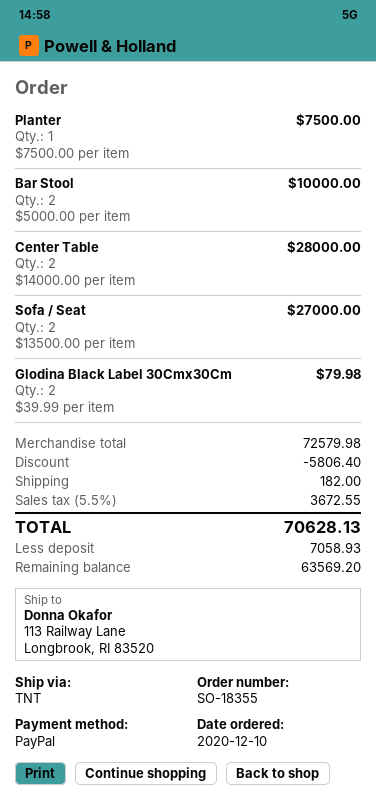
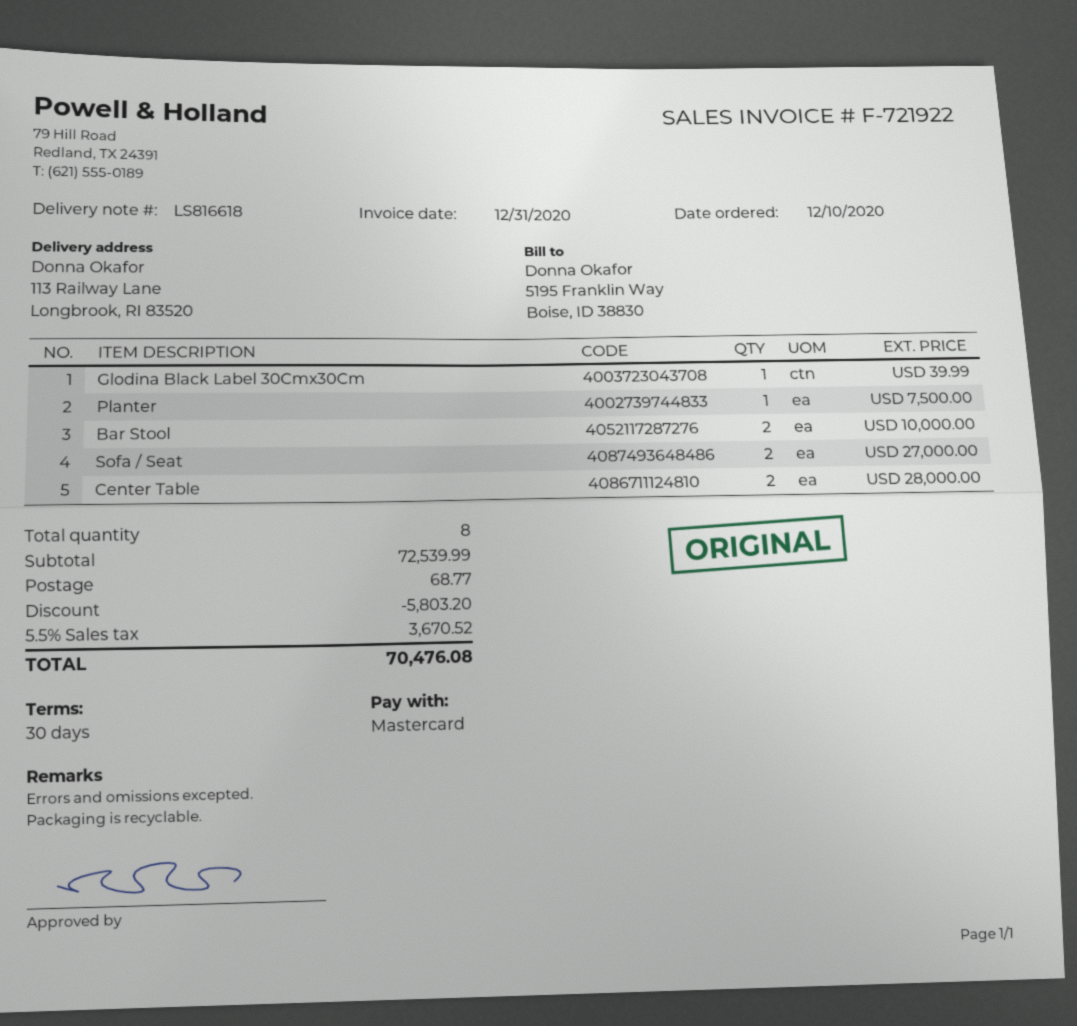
payment method: PayPal -> Mastercard
Glodina Black Label 30Cmx30Cm: 2 for 79.98 -> 1 for 39.99
subtotal: 72579.98 -> 72539.99
discount: 5806.40 -> 5803.20
shipping: 182.00 -> 68.77
tax: 5.5% = 3672.55 -> 5.5% = 3670.52
total: 70628.13 -> 70476.08

